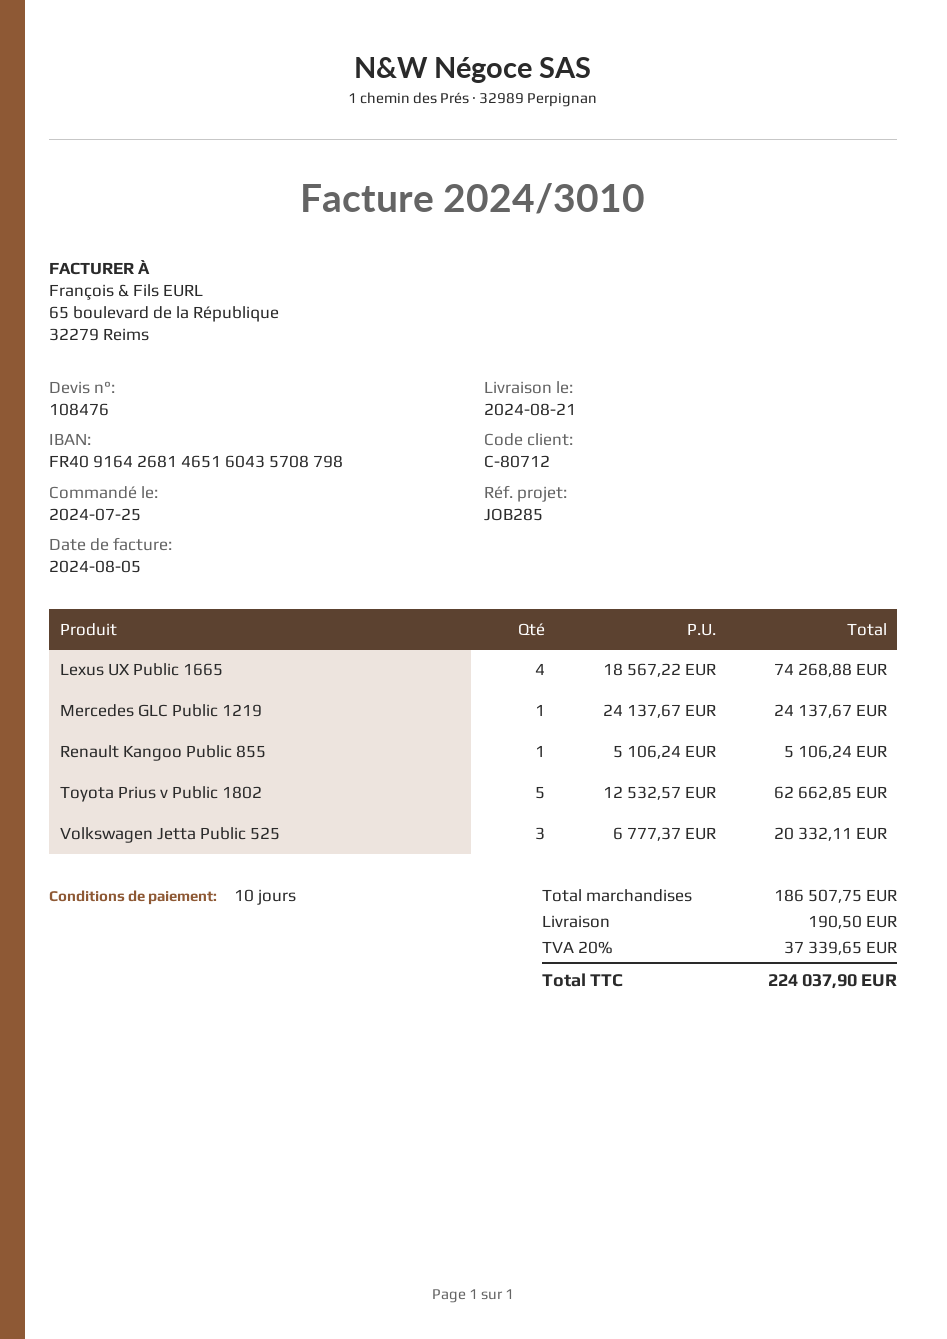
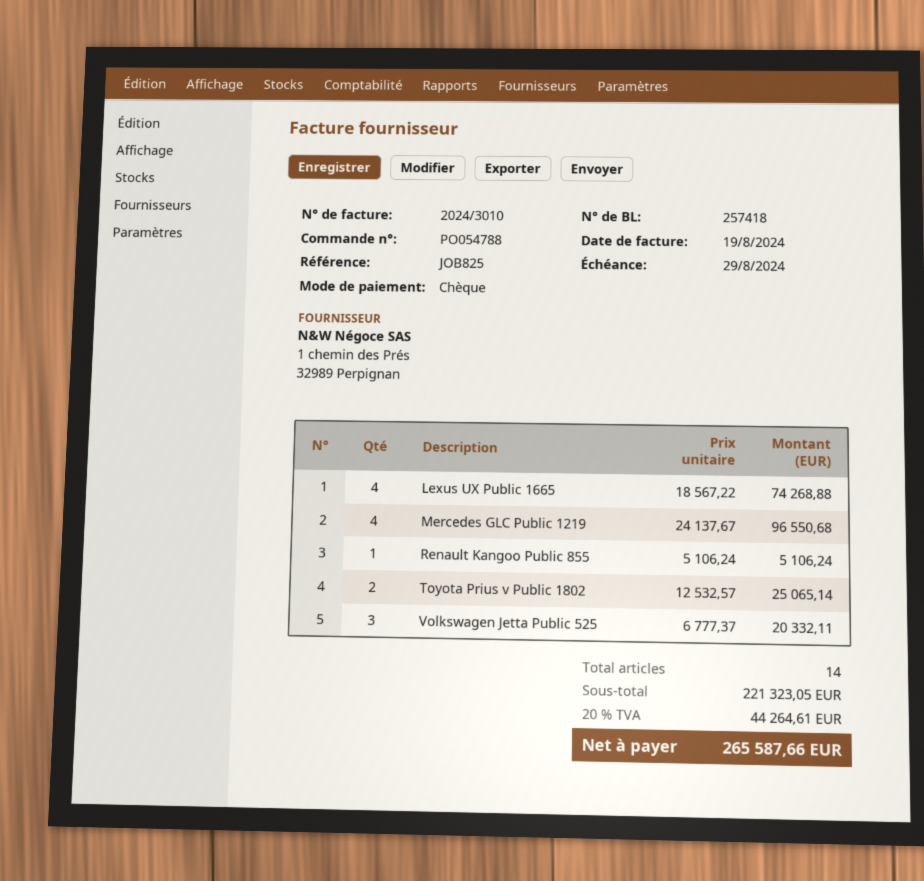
invoice date: 2024-08-05 -> 2024-08-19
reference: JOB285 -> JOB825
Mercedes GLC Public 1219: 1 x 24137.67 = 24137.67 -> 4 x 24137.67 = 96550.68
Toyota Prius v Public 1802: 5 x 12532.57 = 62662.85 -> 2 x 12532.57 = 25065.14
subtotal: 186507.75 -> 221323.05
shipping: 190.50 -> none
tax: 20% = 37339.65 -> 20% = 44264.61
total: 224037.90 -> 265587.66

